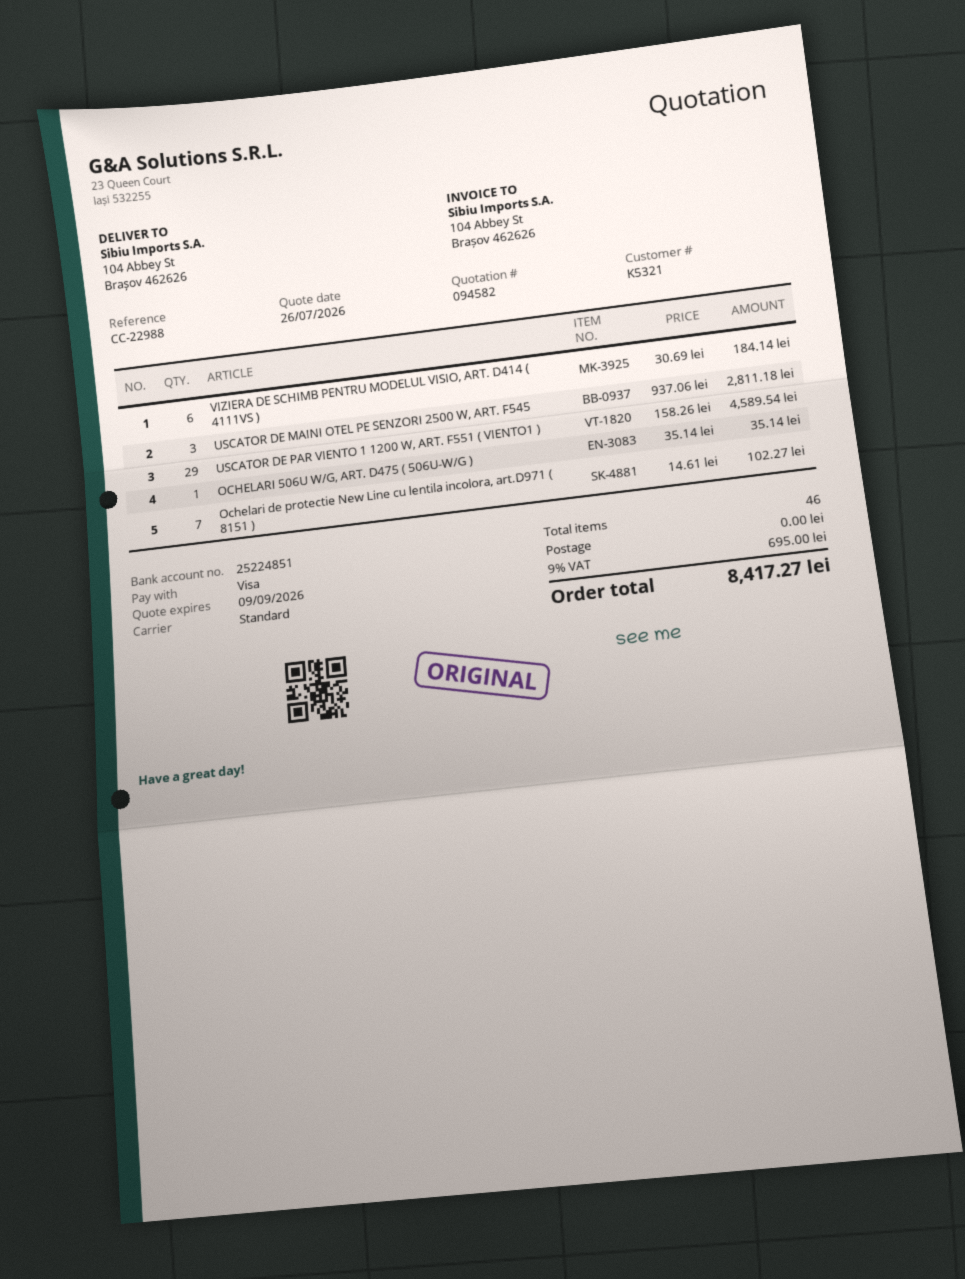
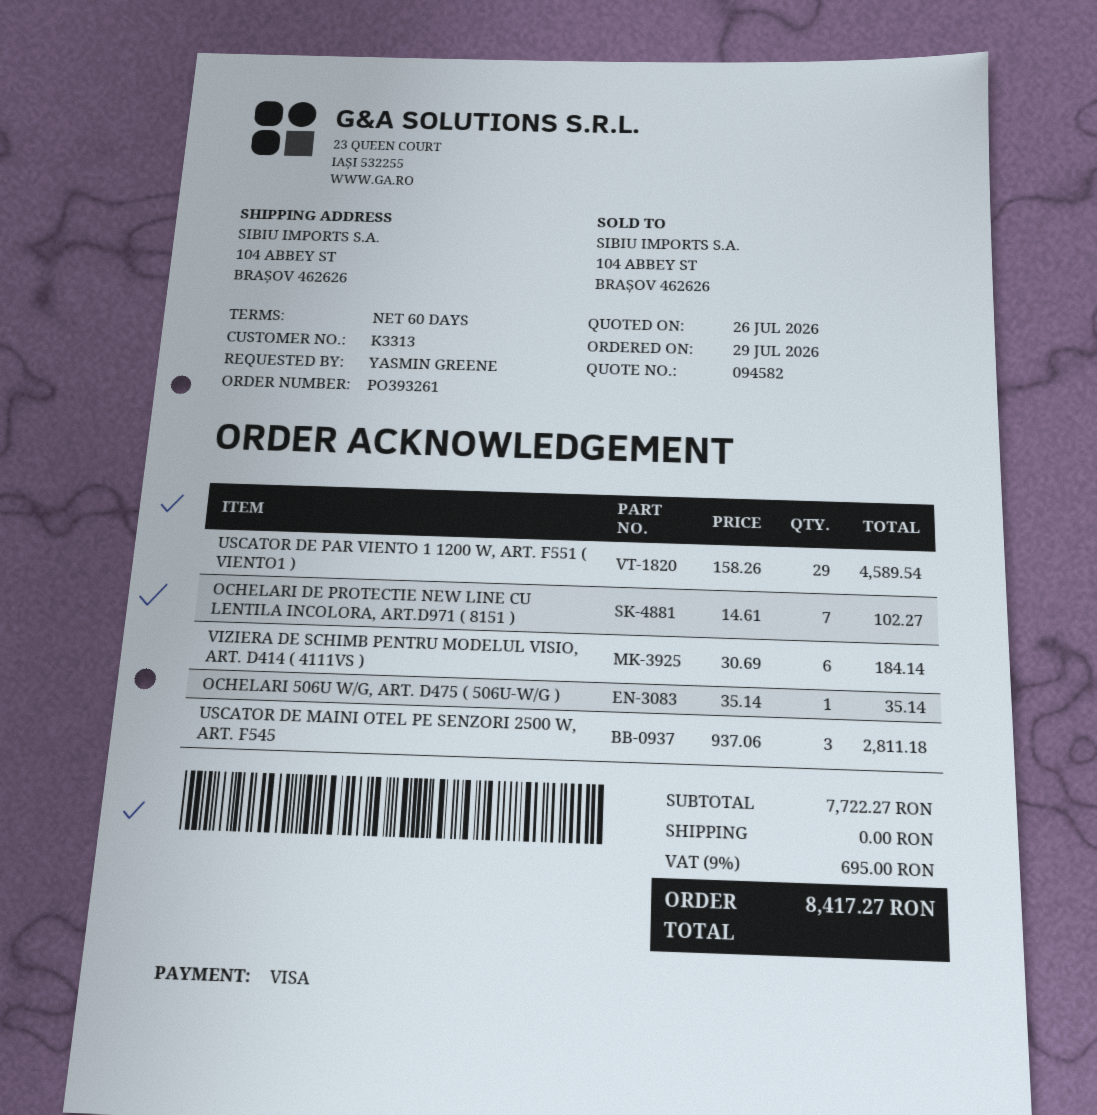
customer number: K5321 -> K3313

